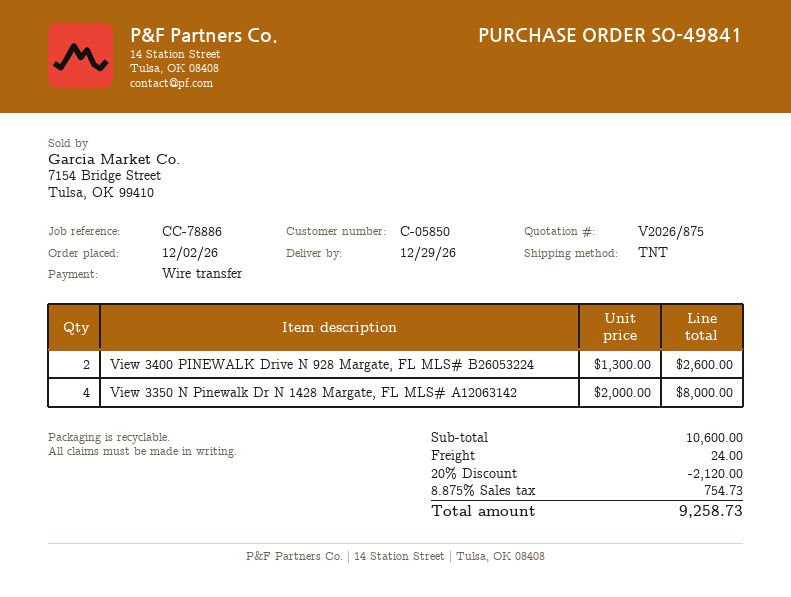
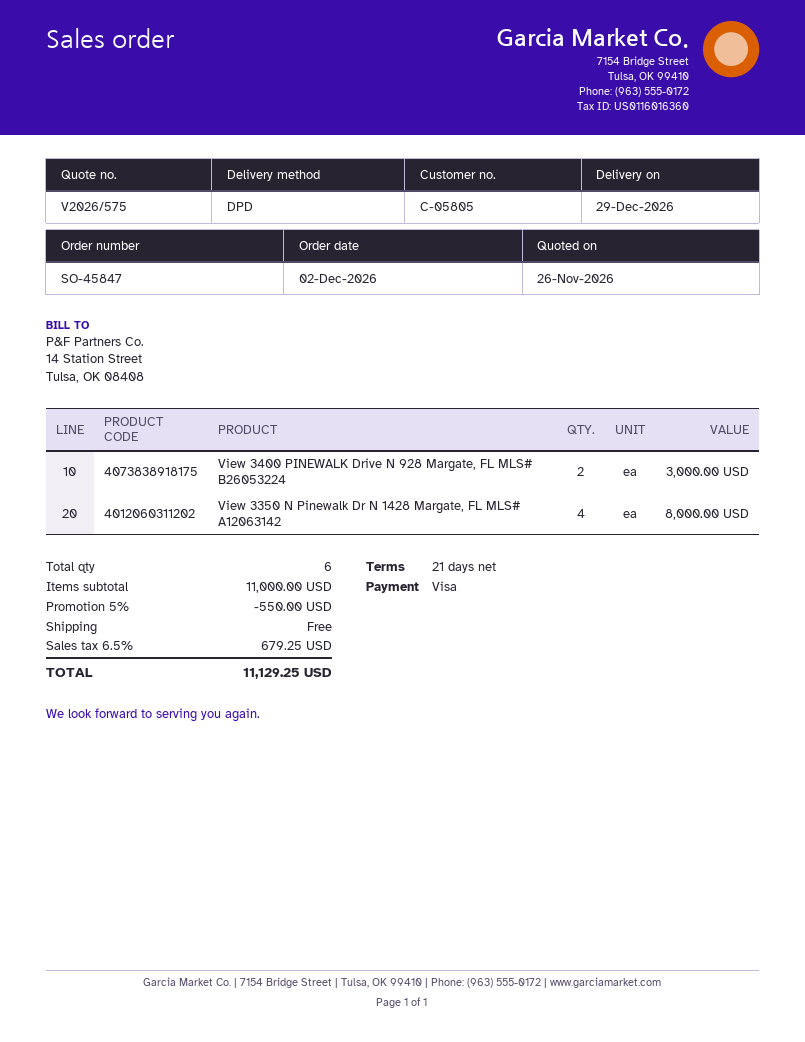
quote number: V2026/875 -> V2026/575
order number: SO-49841 -> SO-45847
customer number: C-05850 -> C-05805
payment method: bank transfer -> Visa
shipping method: TNT -> DPD
View 3400 PINEWALK Drive N 928 Margate, FL MLS# B26053224: 2 for 2600.00 -> 2 for 3000.00
subtotal: 10600.00 -> 11000.00
discount: 20% = 2120.00 -> 5% = 550.00
shipping: 24.00 -> 0.00
tax: 8.875% = 754.73 -> 6.5% = 679.25
total: 9258.73 -> 11129.25

